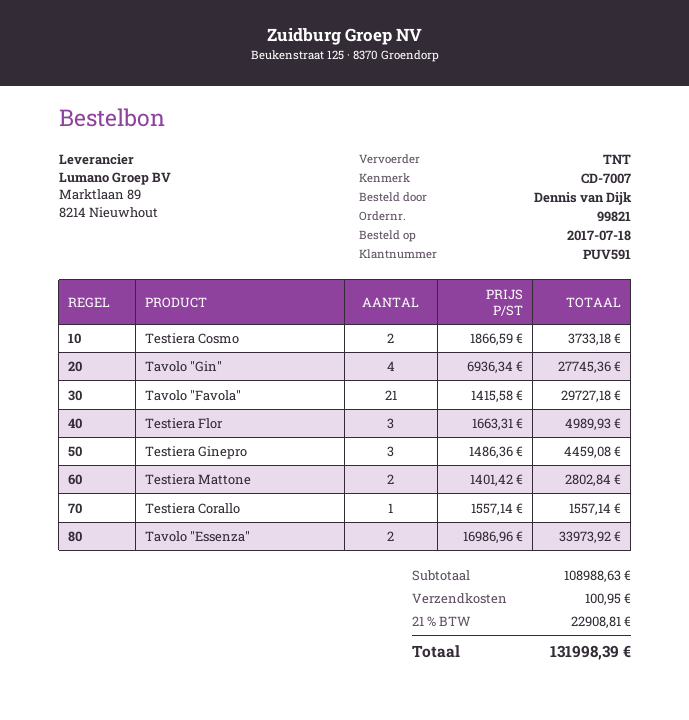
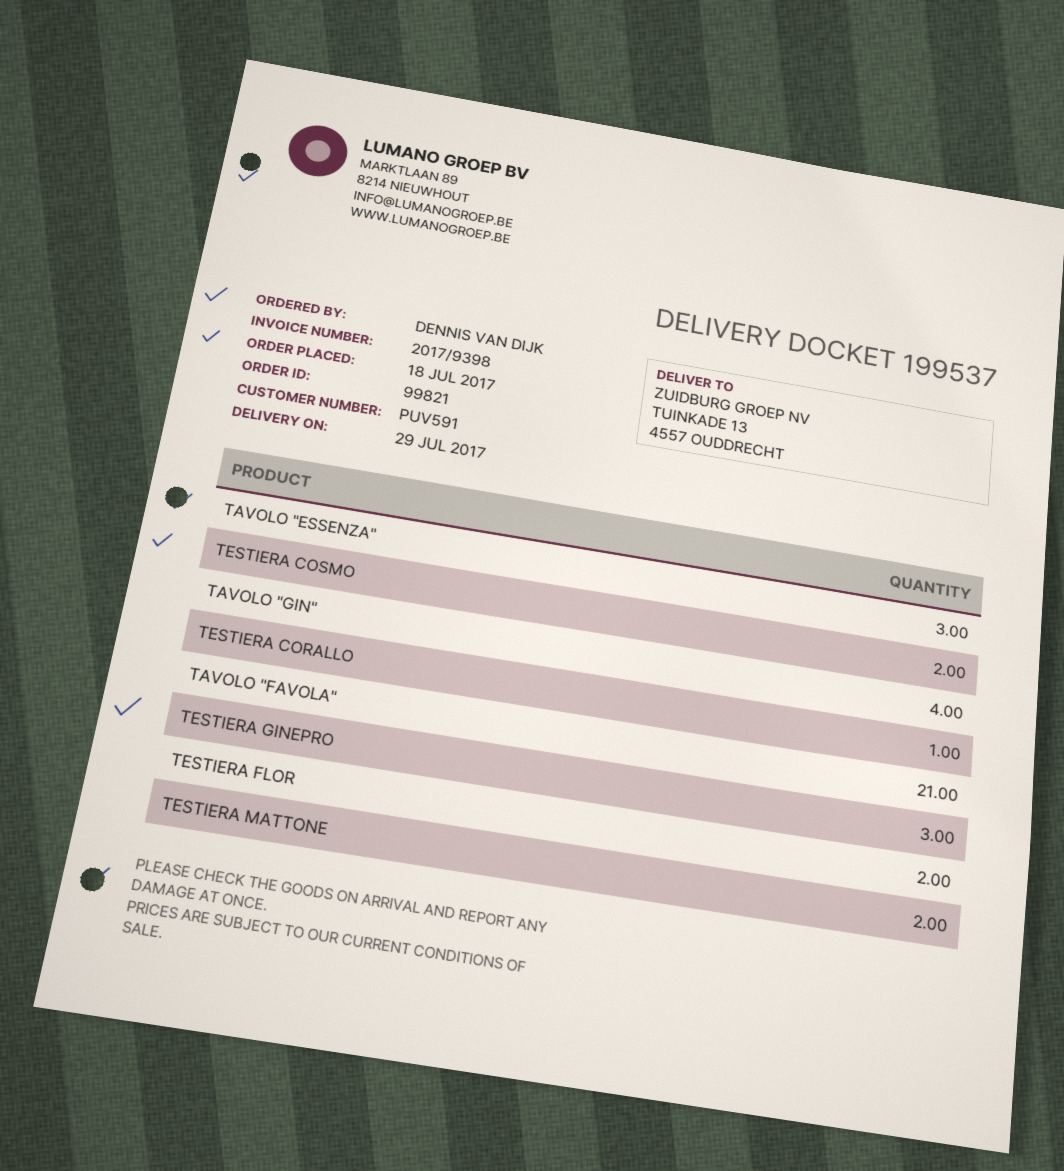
Testiera Flor: 3 -> 2
Tavolo "Essenza": 2 -> 3

